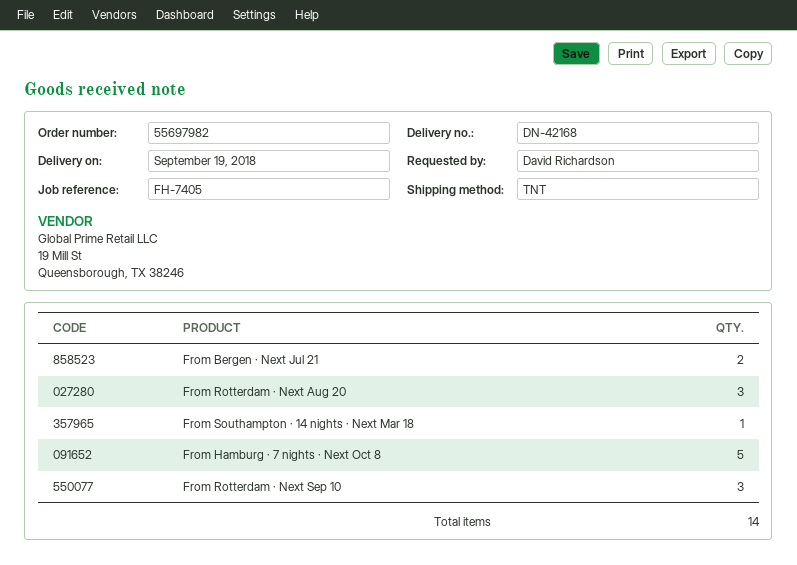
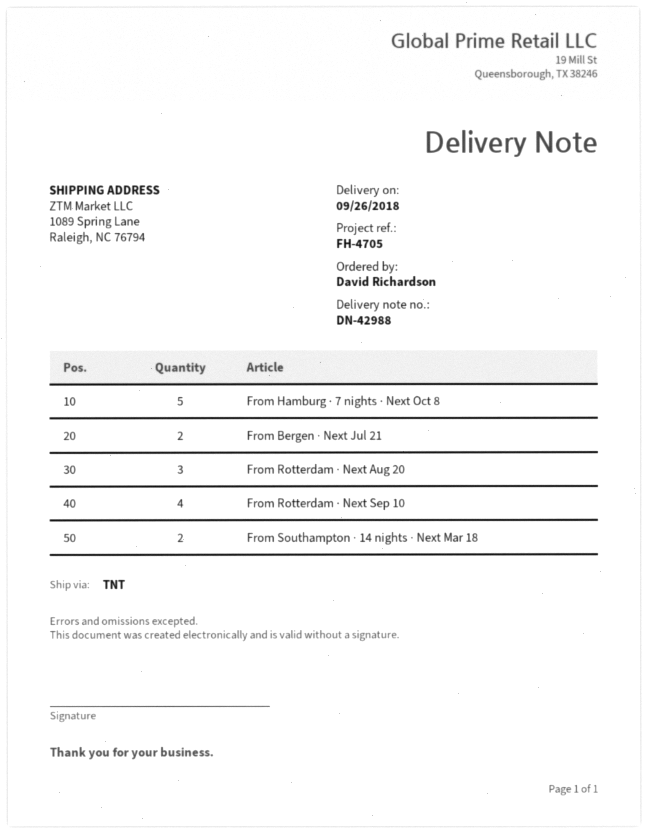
delivery note number: DN-42168 -> DN-42988
delivery date: 2018-09-19 -> 2018-09-26
reference: FH-7405 -> FH-4705
From Southampton · 14 nights · Next Mar 18: 1 -> 2
From Rotterdam · Next Sep 10: 3 -> 4

